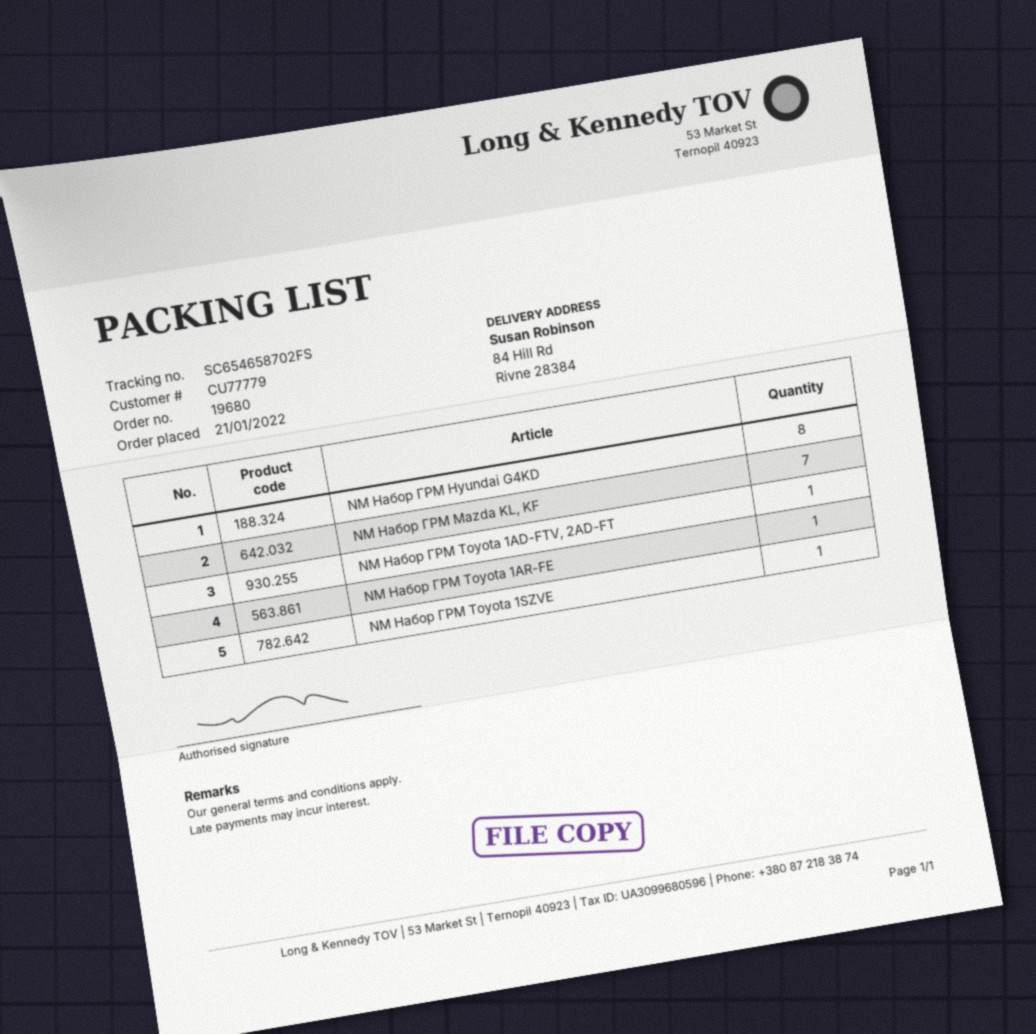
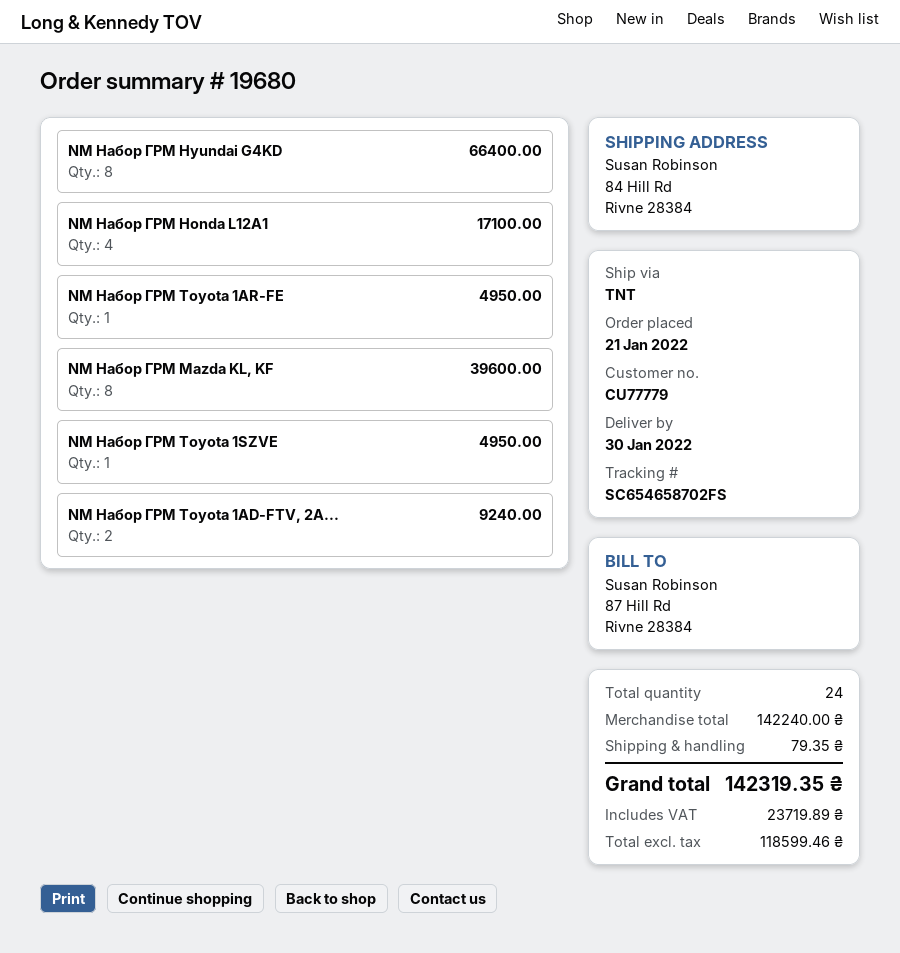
NM Набор ГРМ Mazda KL, KF: 7 -> 8
NM Набор ГРМ Toyota 1AD-FTV, 2AD-FT: 1 -> 2
NM Набор ГРМ Honda L12A1: none -> 4

